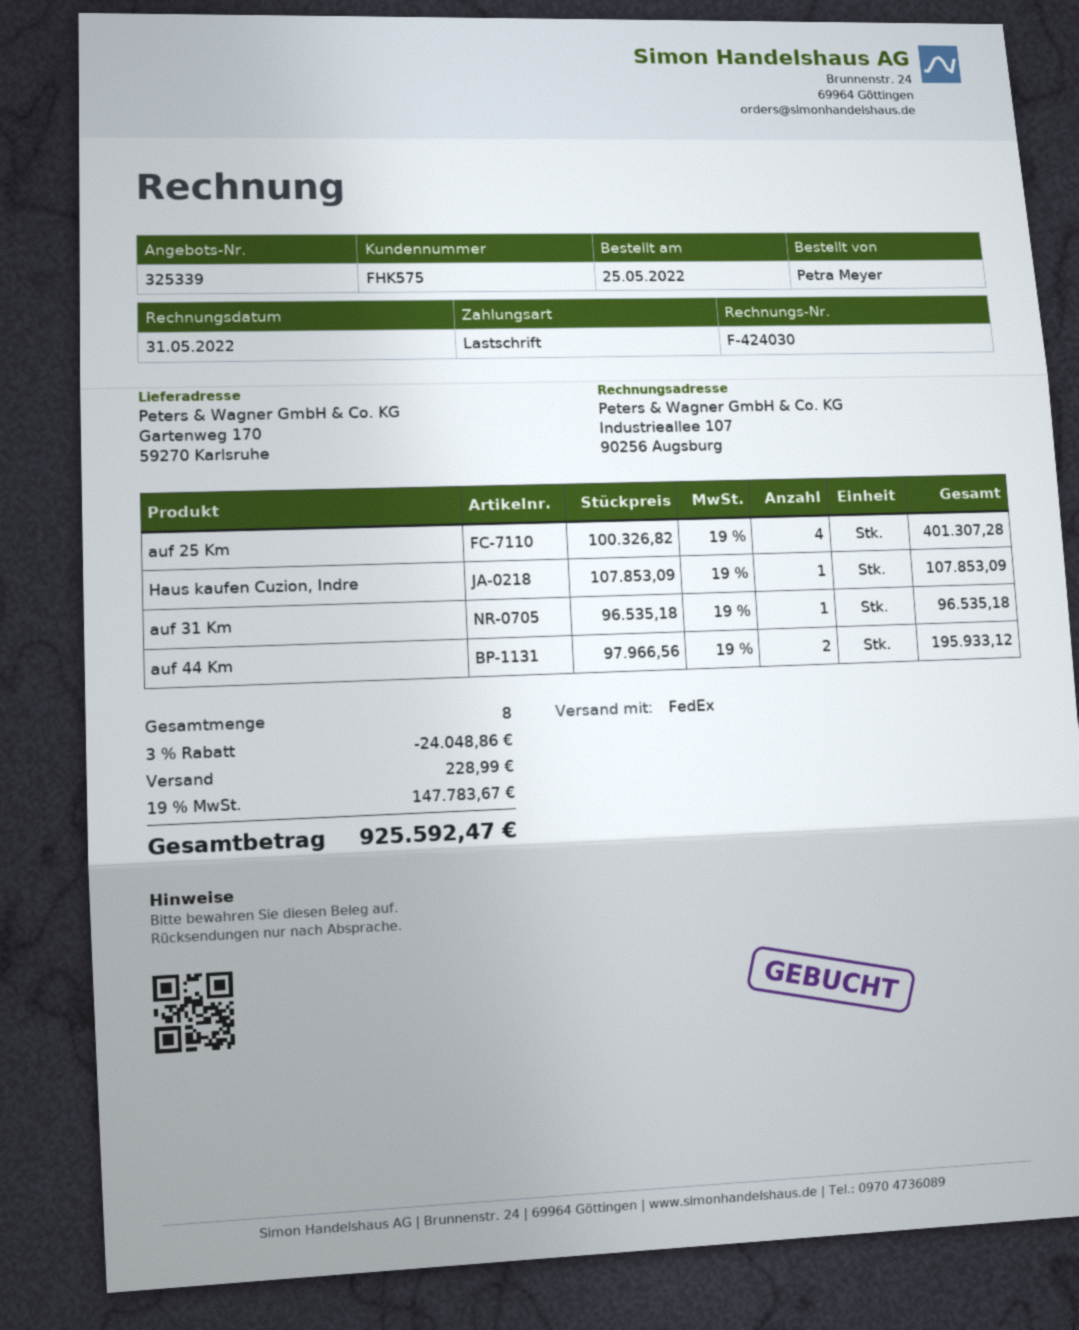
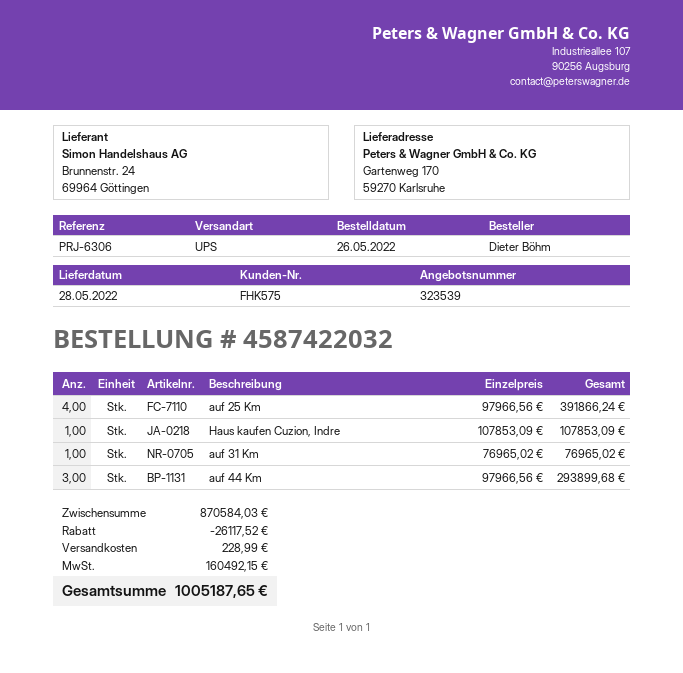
quote number: 325339 -> 323539
order date: 2022-05-25 -> 2022-05-26
ordered by: Petra Meyer -> Dieter Böhm
shipping method: FedEx -> UPS
auf 25 Km: 4 x 100326.82 = 401307.28 -> 4 x 97966.56 = 391866.24
auf 31 Km: 1 x 96535.18 = 96535.18 -> 1 x 76965.02 = 76965.02
auf 44 Km: 2 x 97966.56 = 195933.12 -> 3 x 97966.56 = 293899.68
discount: 24048.86 -> 26117.52
tax: 147783.67 -> 160492.15
total: 925592.47 -> 1005187.65

